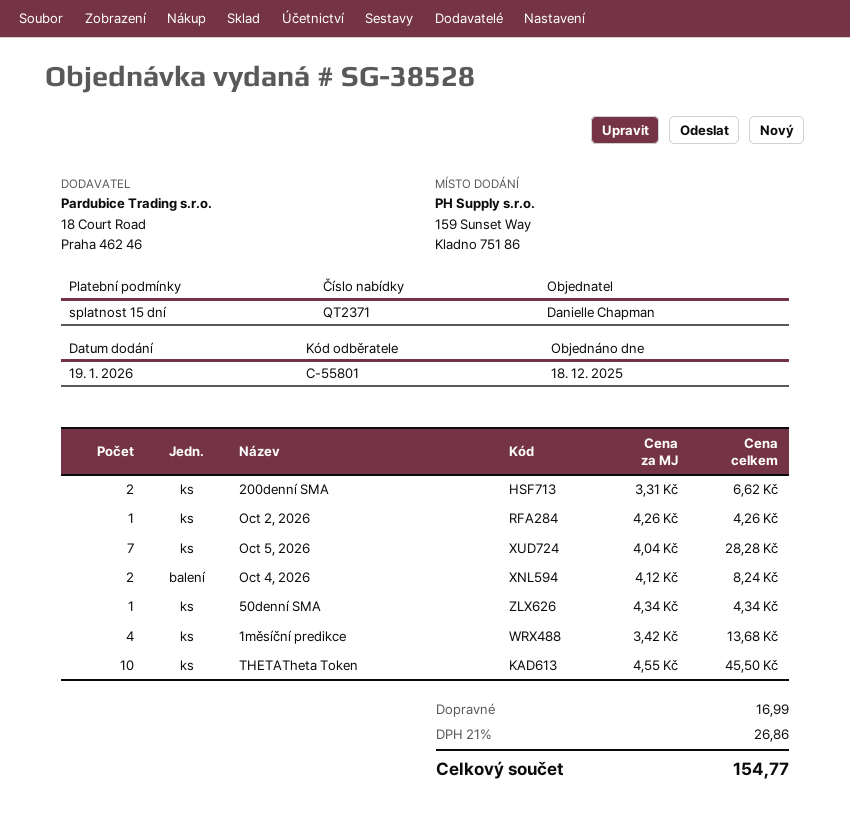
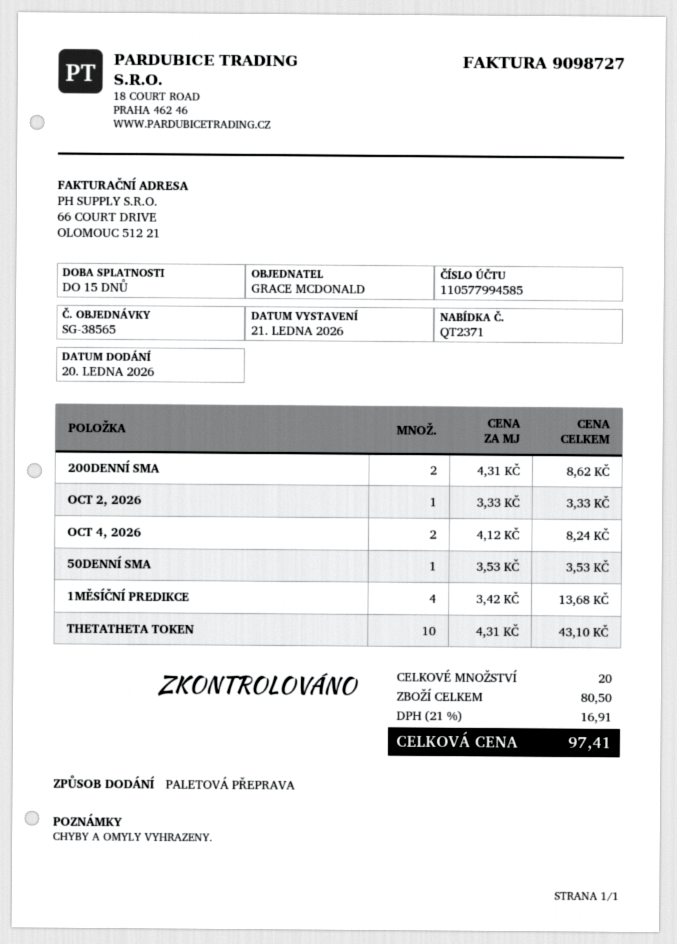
order number: SG-38528 -> SG-38565
delivery date: 2026-01-19 -> 2026-01-20
ordered by: Danielle Chapman -> GRACE MCDONALD
200denní SMA: 2 x 3.31 = 6.62 -> 2 x 4.31 = 8.62
Oct 2, 2026: 1 x 4.26 = 4.26 -> 1 x 3.33 = 3.33
Oct 5, 2026: 7 x 4.04 = 28.28 -> none
50denní SMA: 1 x 4.34 = 4.34 -> 1 x 3.53 = 3.53
THETATheta Token: 10 x 4.55 = 45.50 -> 10 x 4.31 = 43.10
shipping: 16.99 -> none
tax: 21% = 26.86 -> 21% = 16.91
total: 154.77 -> 97.41

